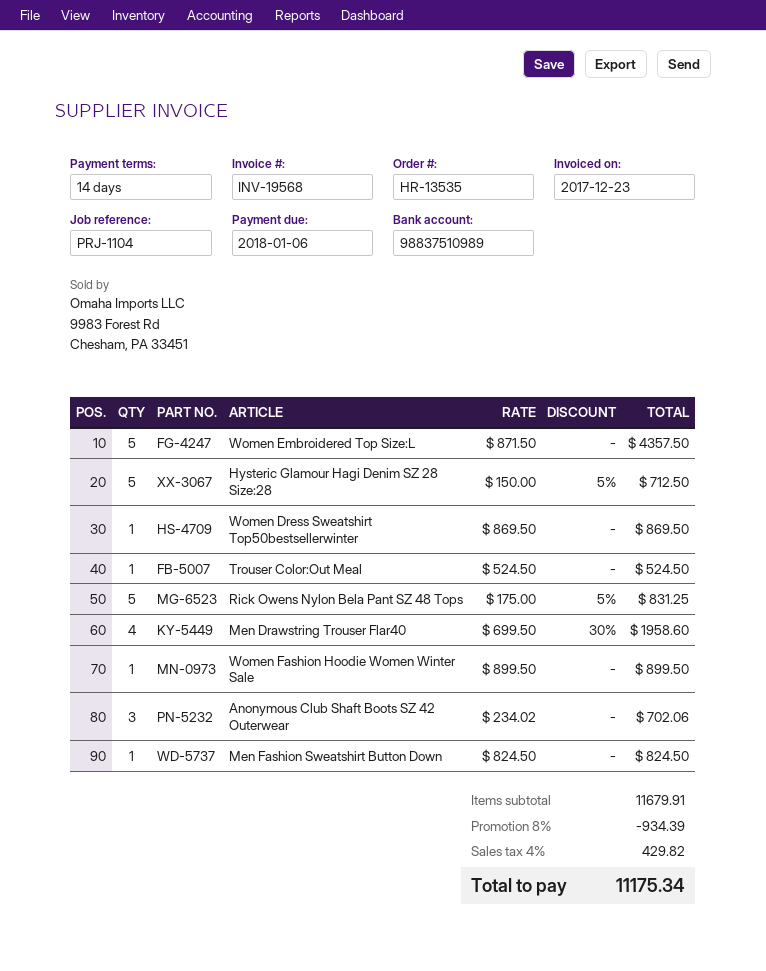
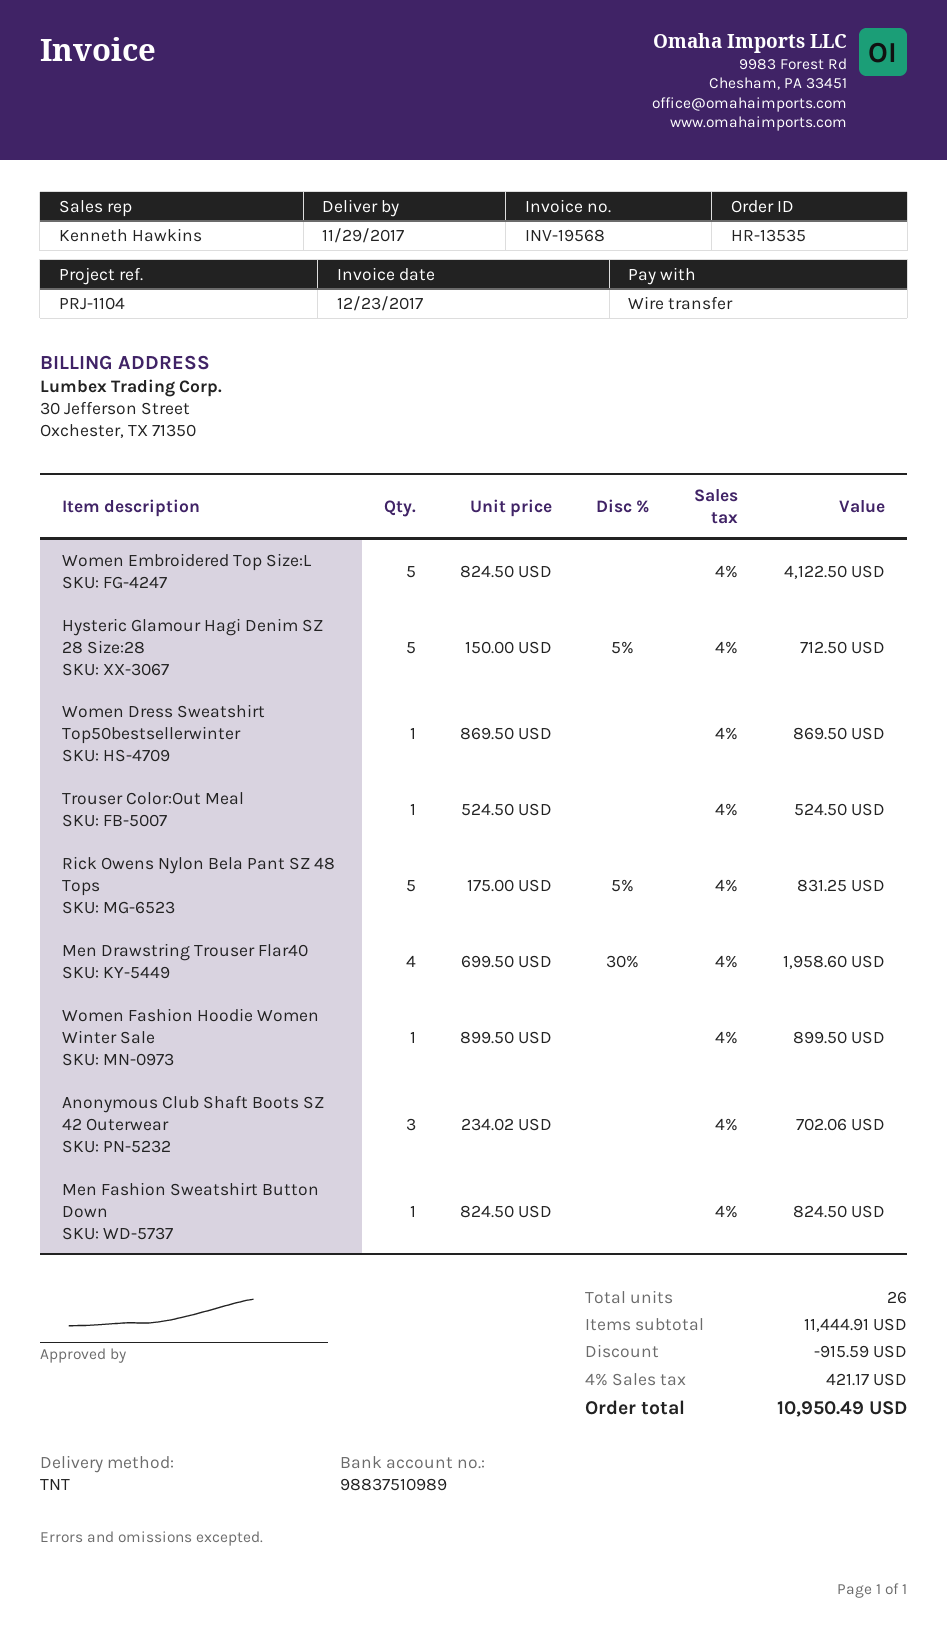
Women Embroidered Top Size:L: 5 x 871.50 = 4357.50 -> 5 x 824.50 = 4122.50
subtotal: 11679.91 -> 11444.91
discount: 934.39 -> 915.59
tax: 4% = 429.82 -> 4% = 421.17
total: 11175.34 -> 10950.49

